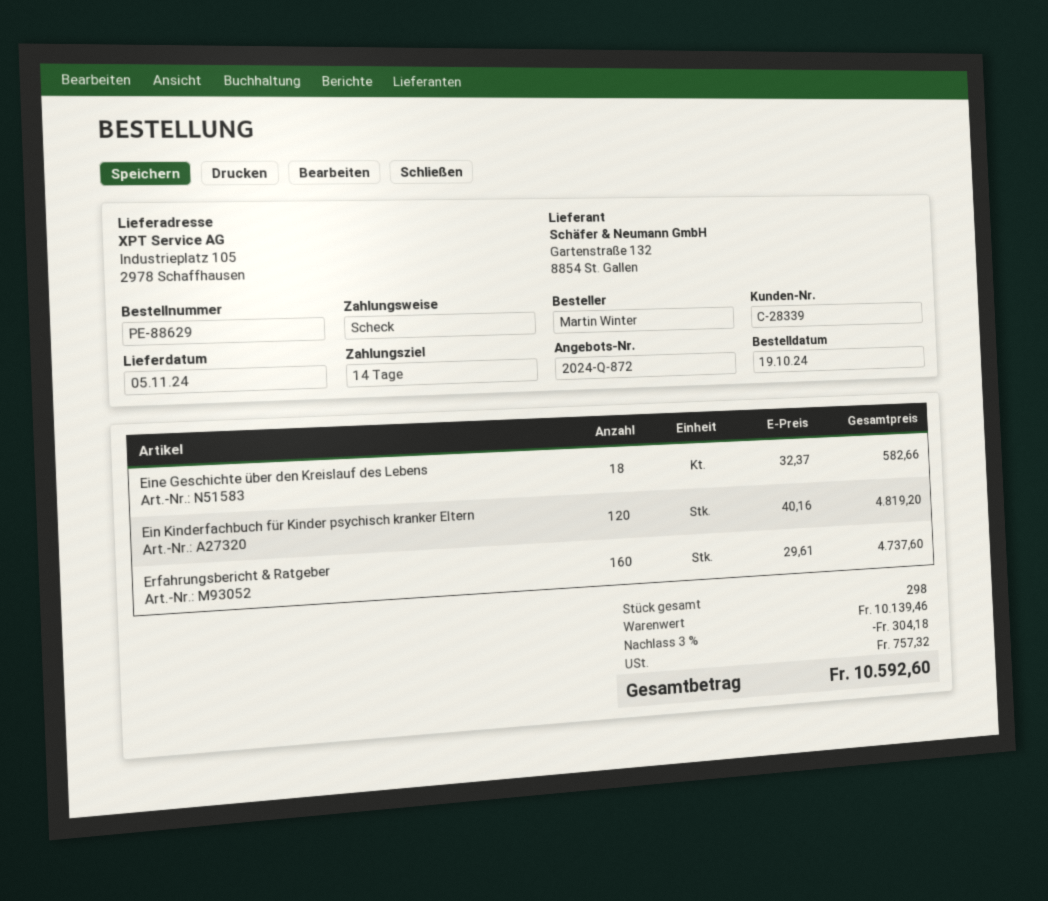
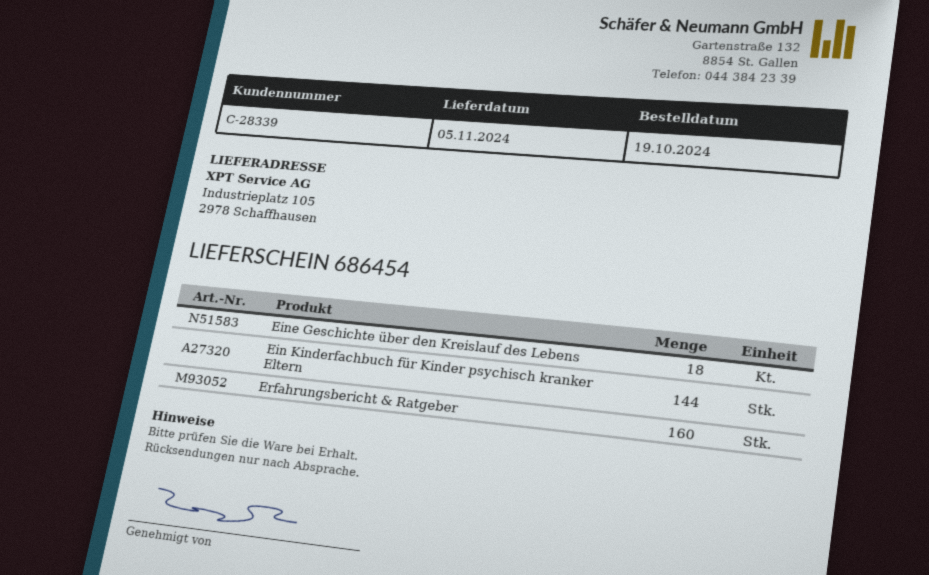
Ein Kinderfachbuch für Kinder psychisch kranker Eltern: 120 -> 144

